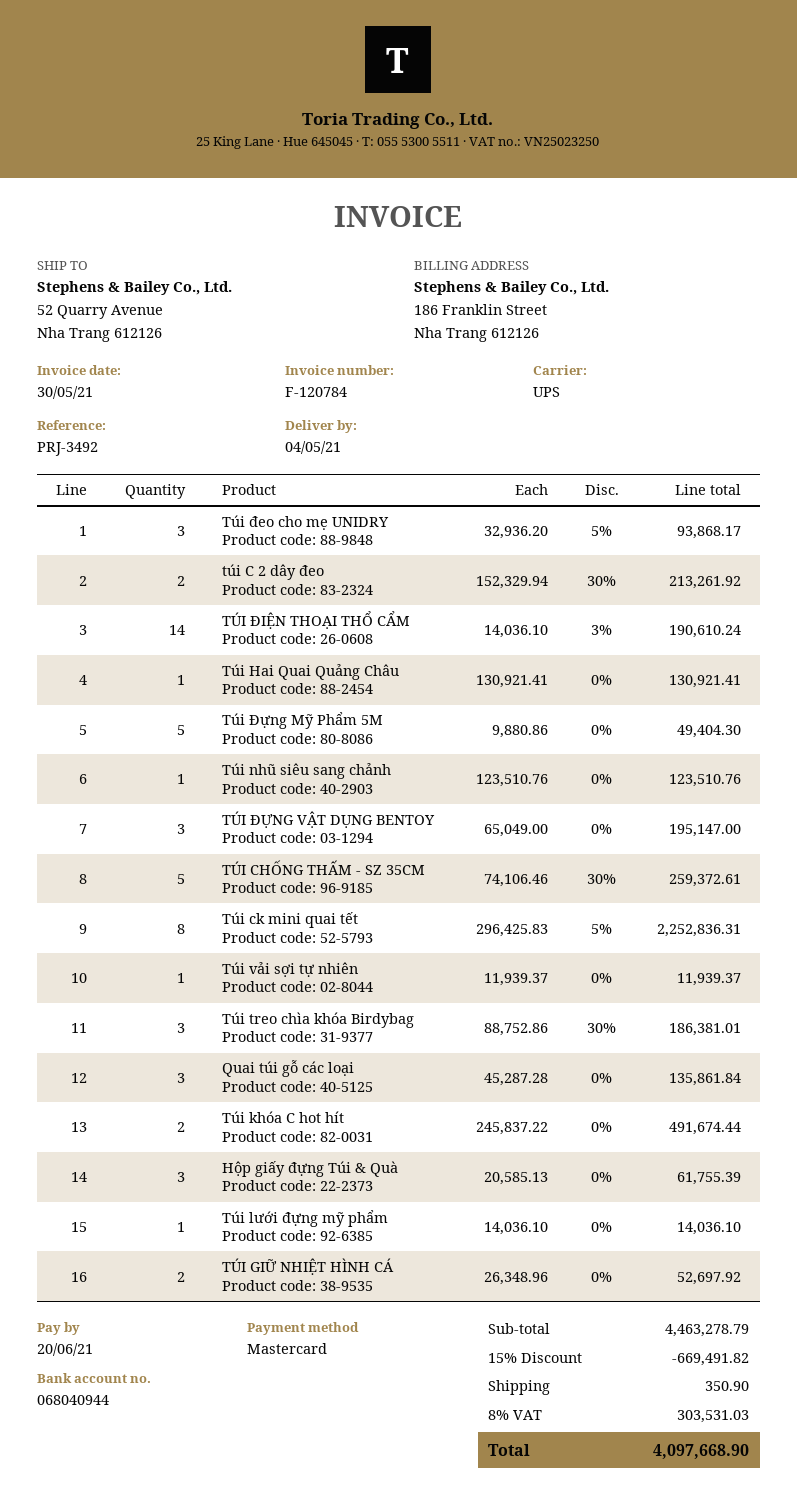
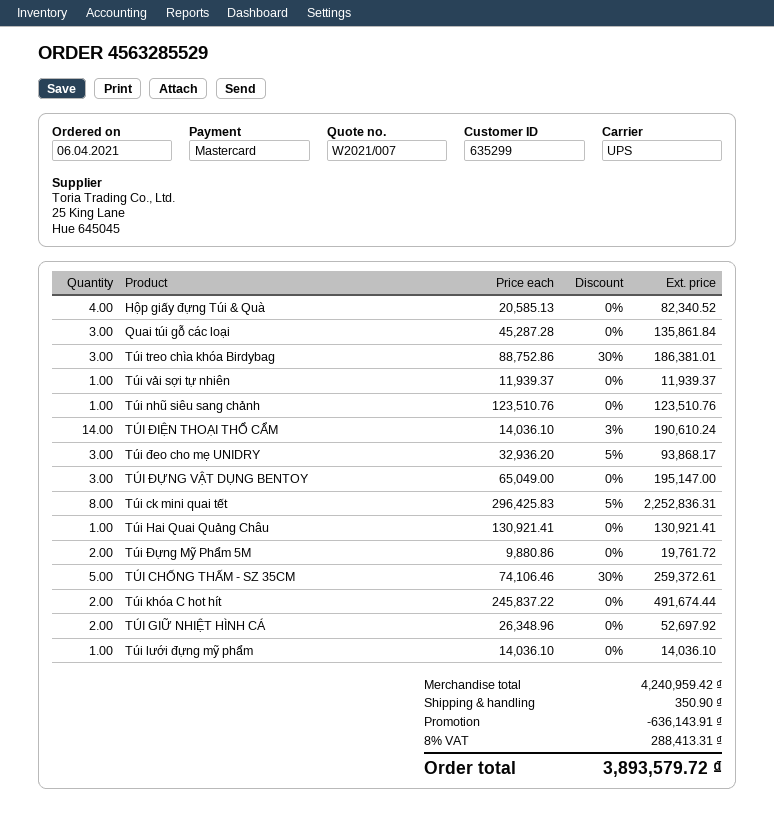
túi C 2 dây đeo: 2 x 152329.94 - 30% = 213261.92 -> none
Túi Đựng Mỹ Phẩm 5M: 5 x 9880.86 = 49404.30 -> 2 x 9880.86 = 19761.72
Hộp giấy đựng Túi & Quà: 3 x 20585.13 = 61755.39 -> 4 x 20585.13 = 82340.52
subtotal: 4463278.79 -> 4240959.42
discount: 669491.82 -> 636143.91
tax: 8% = 303531.03 -> 8% = 288413.31
total: 4097668.90 -> 3893579.72

